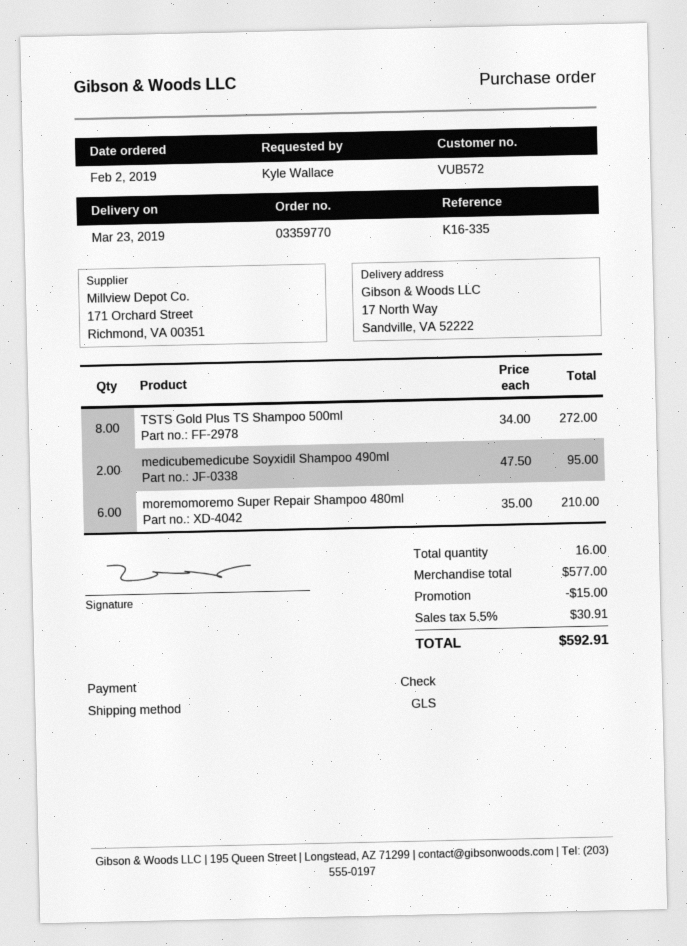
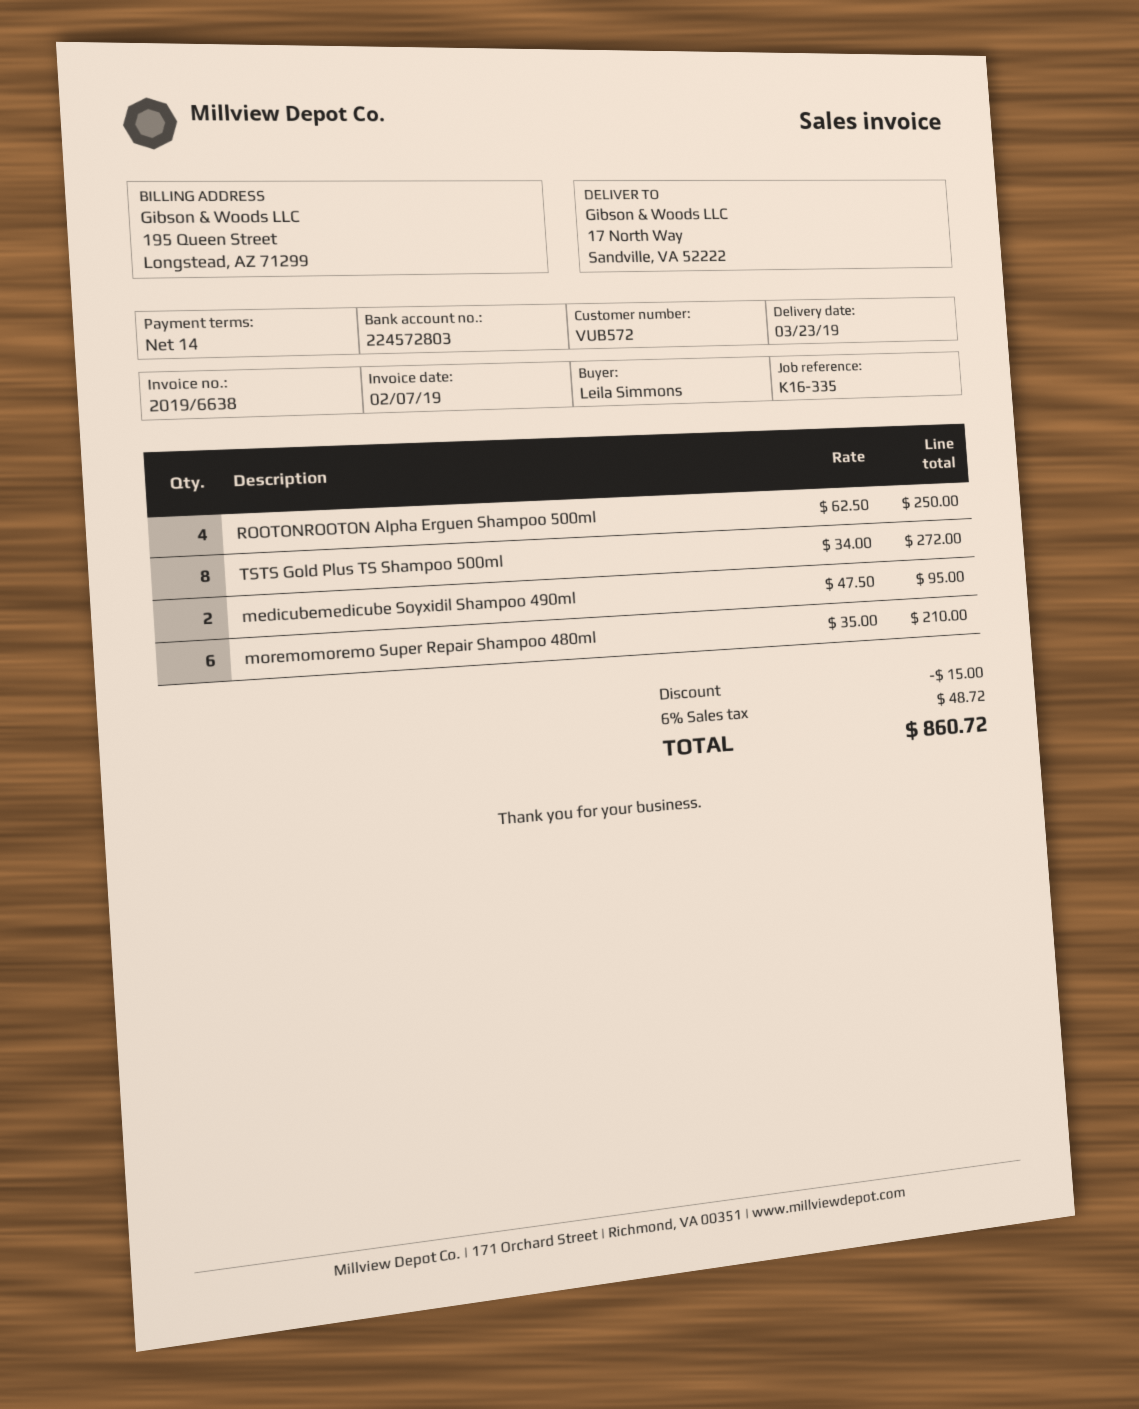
ordered by: Kyle Wallace -> Leila Simmons
ROOTONROOTON Alpha Erguen Shampoo 500ml: none -> 4 x 62.50 = 250.00
tax: 5.5% = 30.91 -> 6% = 48.72
total: 592.91 -> 860.72

